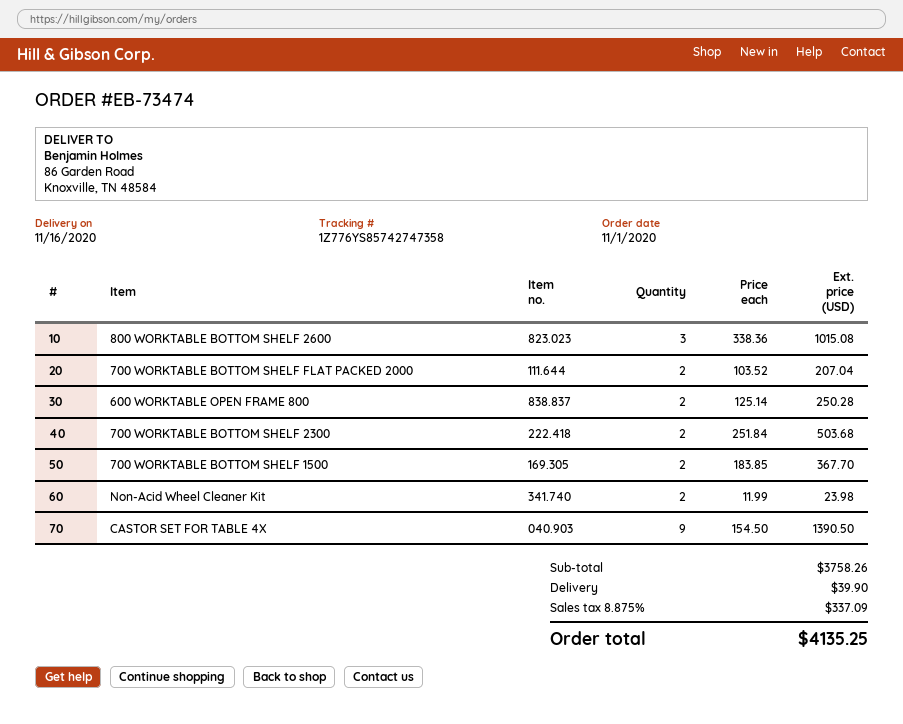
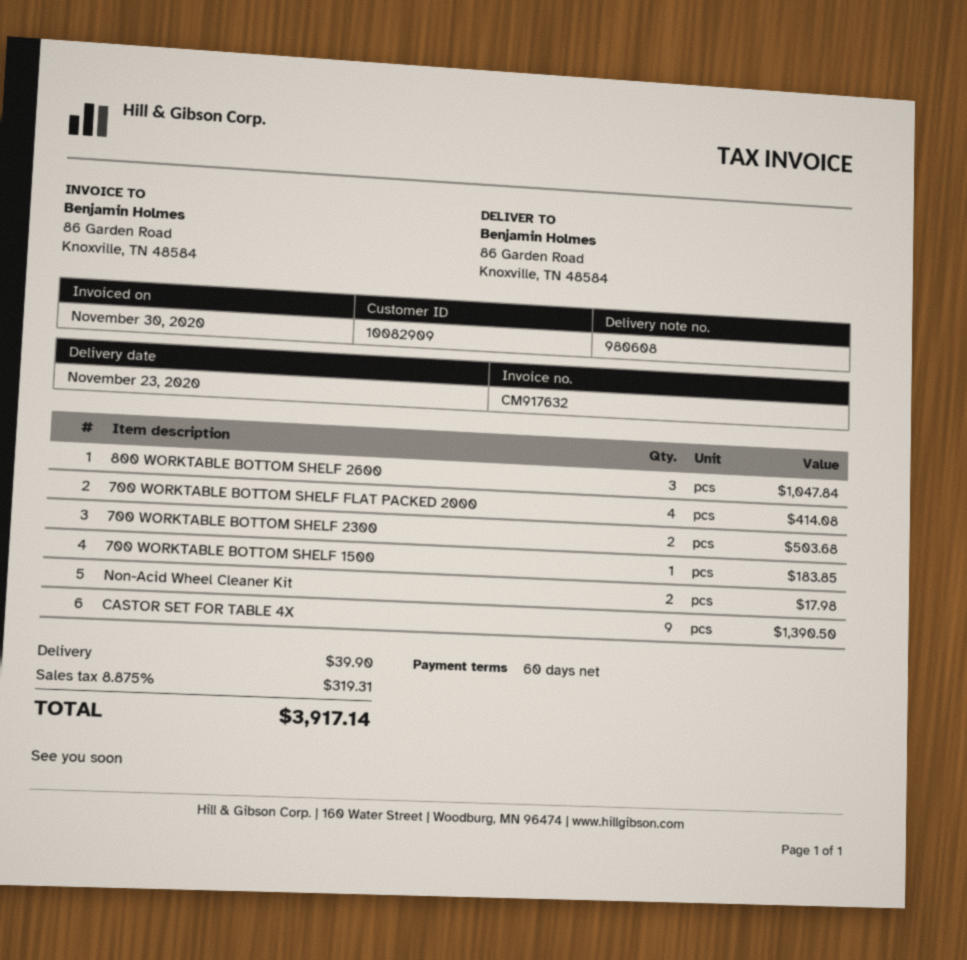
delivery date: 2020-11-16 -> 2020-11-23
800 WORKTABLE BOTTOM SHELF 2600: 3 for 1015.08 -> 3 for 1047.84
700 WORKTABLE BOTTOM SHELF FLAT PACKED 2000: 2 for 207.04 -> 4 for 414.08
600 WORKTABLE OPEN FRAME 800: 2 for 250.28 -> none
700 WORKTABLE BOTTOM SHELF 1500: 2 for 367.70 -> 1 for 183.85
Non-Acid Wheel Cleaner Kit: 2 for 23.98 -> 2 for 17.98
tax: 8.875% = 337.09 -> 8.875% = 319.31
total: 4135.25 -> 3917.14

